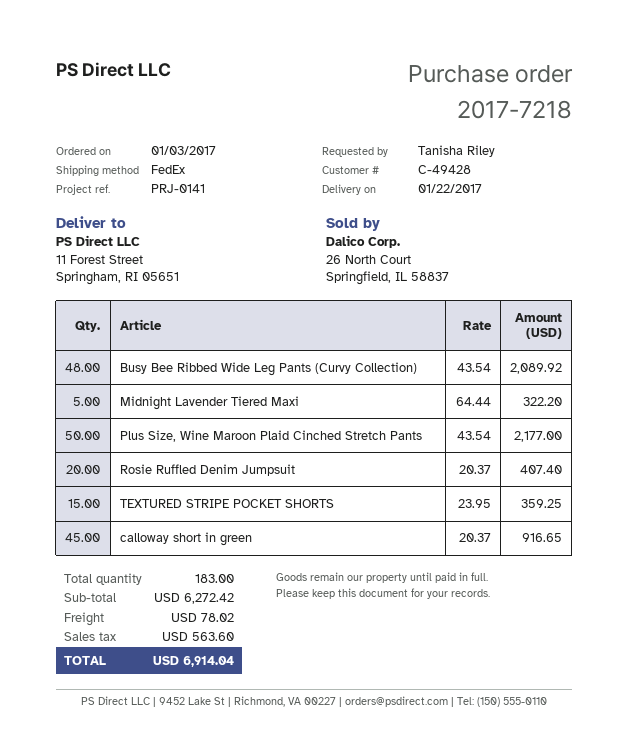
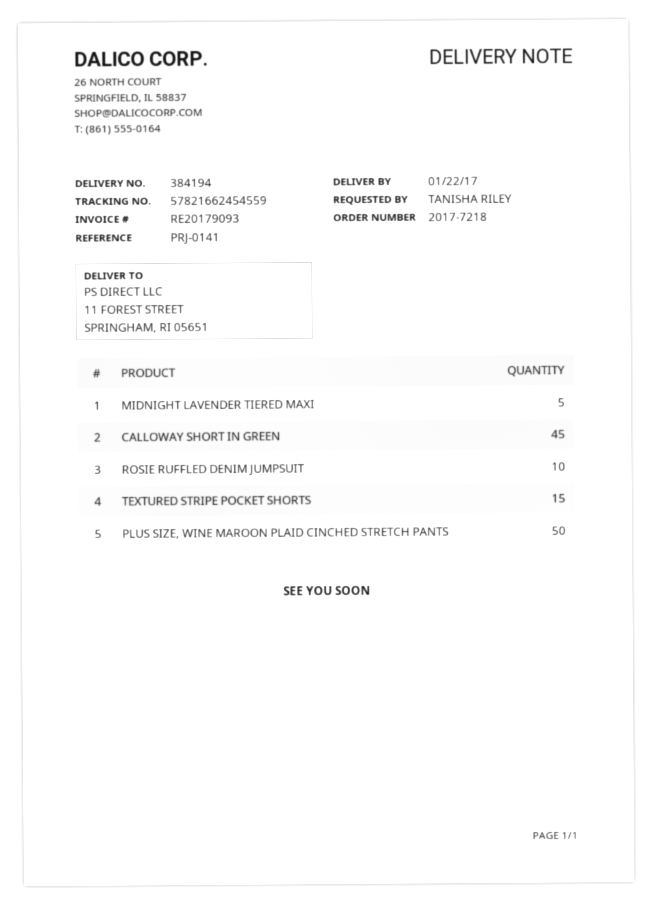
Busy Bee Ribbed Wide Leg Pants (Curvy Collection): 48 -> none
Rosie Ruffled Denim Jumpsuit: 20 -> 10

